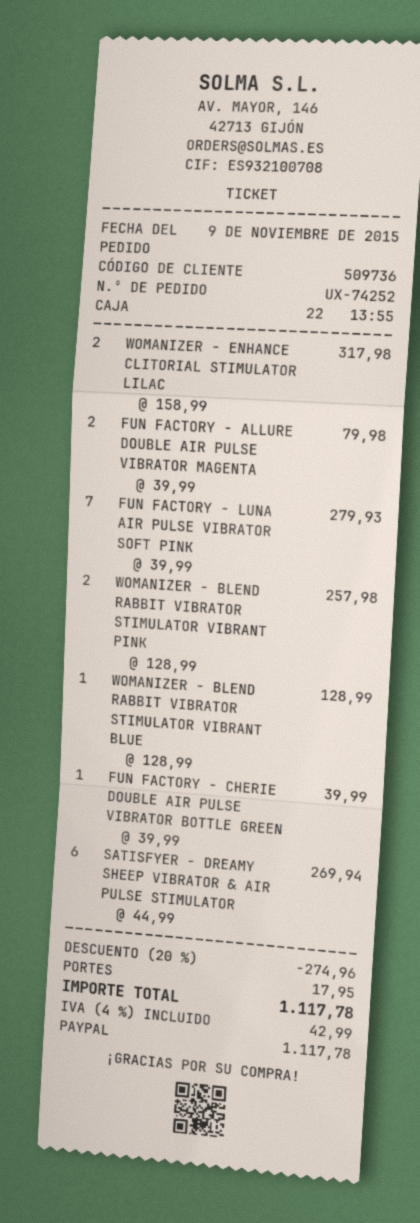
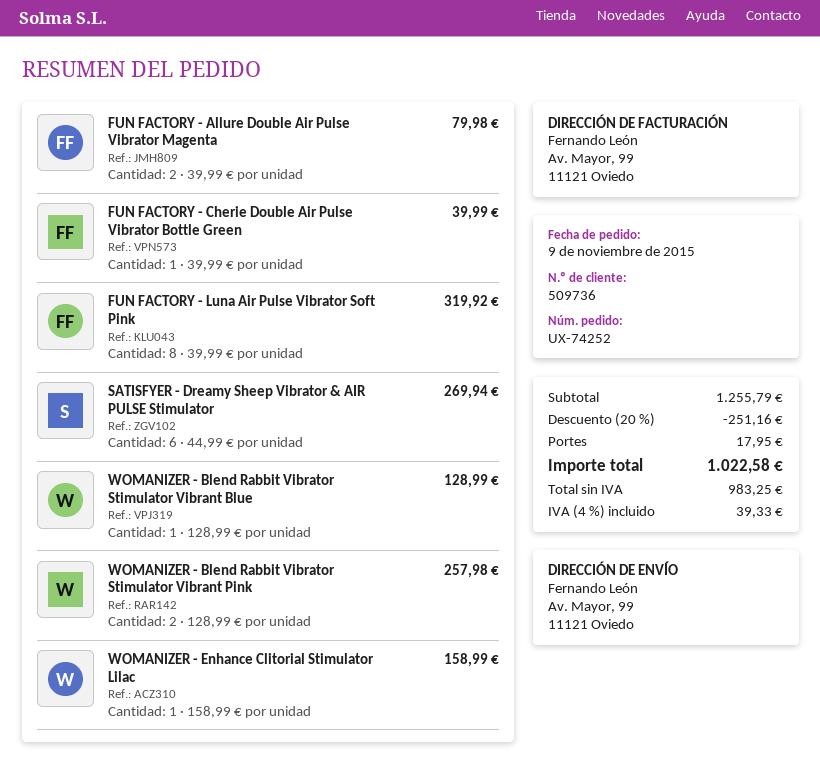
WOMANIZER - ENHANCE CLITORIAL STIMULATOR LILAC: 2 x 158.99 = 317.98 -> 1 x 158.99 = 158.99
FUN FACTORY - LUNA AIR PULSE VIBRATOR SOFT PINK: 7 x 39.99 = 279.93 -> 8 x 39.99 = 319.92
discount: 20% = 274.96 -> 20% = 251.16
tax: 4% = 42.99 -> 4% = 39.33
total: 1117.78 -> 1022.58

